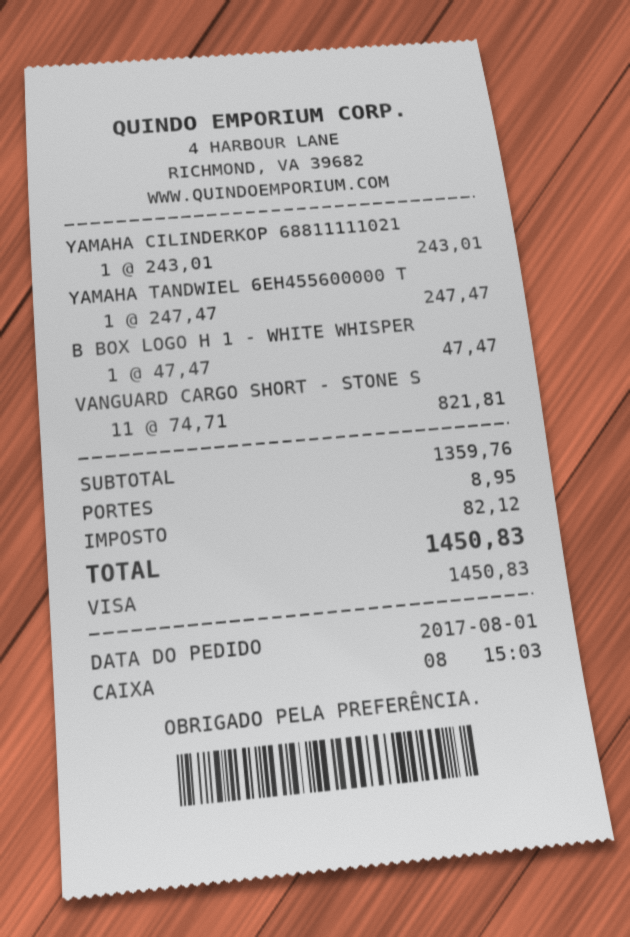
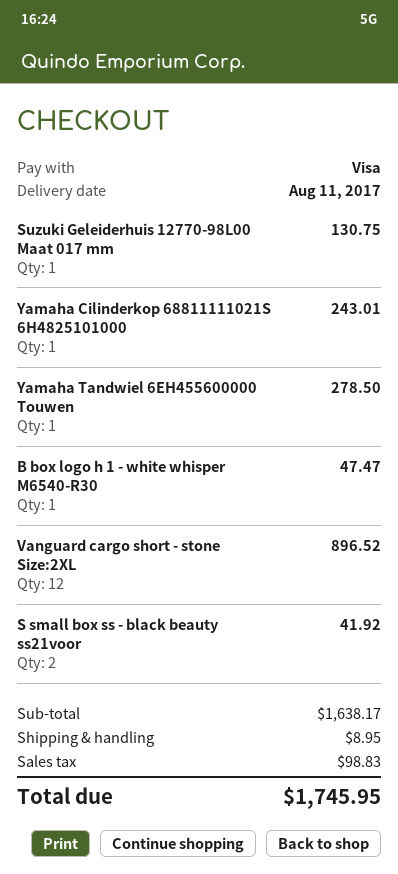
YAMAHA TANDWIEL 6EH455600000 T: 1 for 247.47 -> 1 for 278.50
VANGUARD CARGO SHORT - STONE S: 11 for 821.81 -> 12 for 896.52
Suzuki Geleiderhuis 12770-98L00 Maat 017 mm: none -> 1 for 130.75
S small box ss - black beauty ss21voor: none -> 2 for 41.92
subtotal: 1359.76 -> 1638.17
tax: 82.12 -> 98.83
total: 1450.83 -> 1745.95

